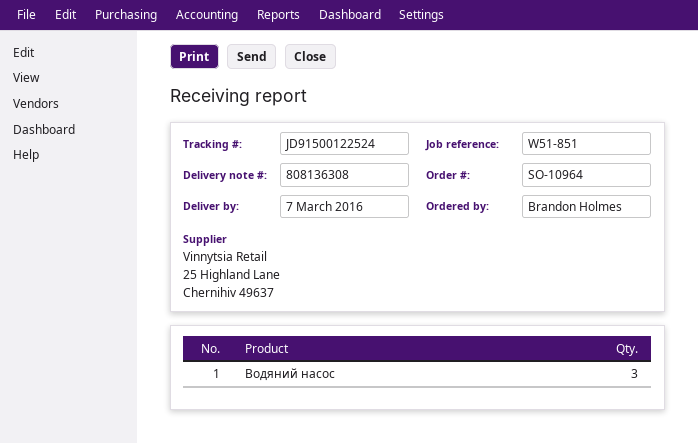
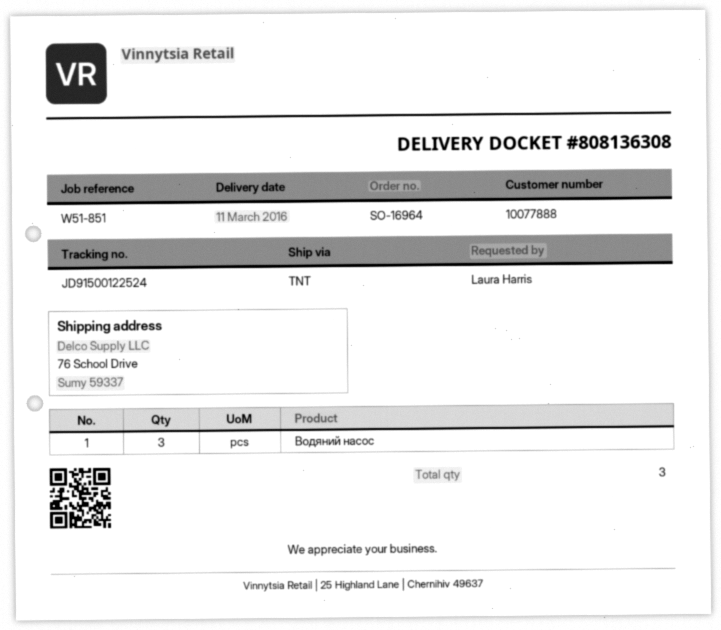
order number: SO-10964 -> SO-16964
delivery date: 2016-03-07 -> 2016-03-11
ordered by: Brandon Holmes -> Laura Harris

